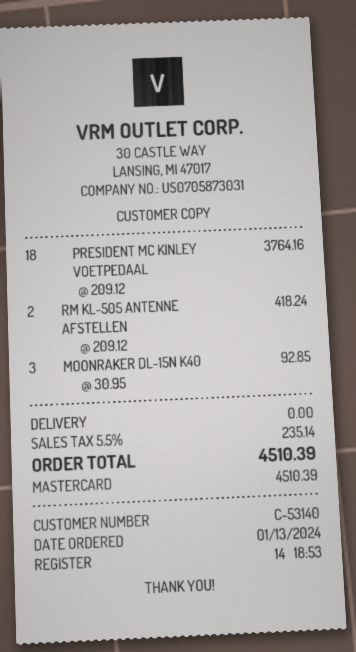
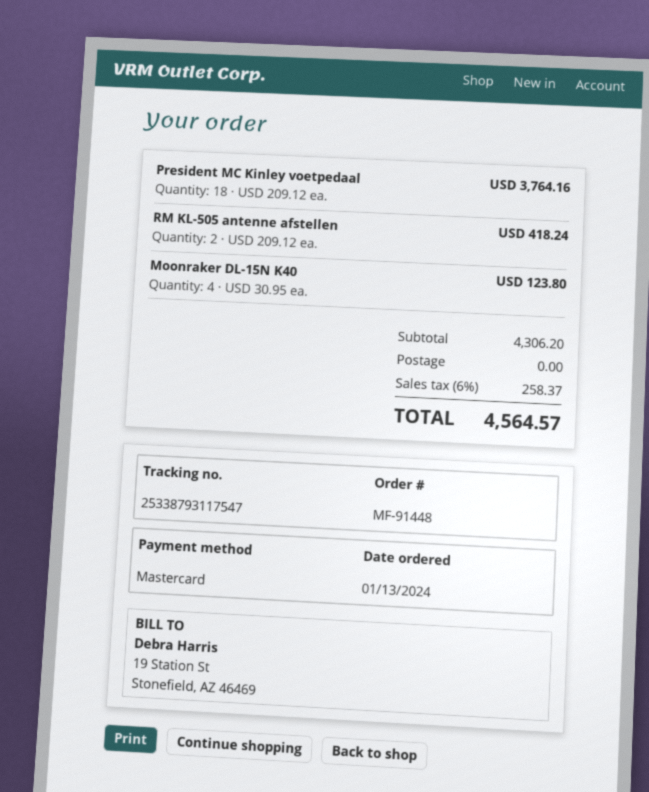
MOONRAKER DL-15N K40: 3 x 30.95 = 92.85 -> 4 x 30.95 = 123.80
tax: 5.5% = 235.14 -> 6% = 258.37
total: 4510.39 -> 4564.57

